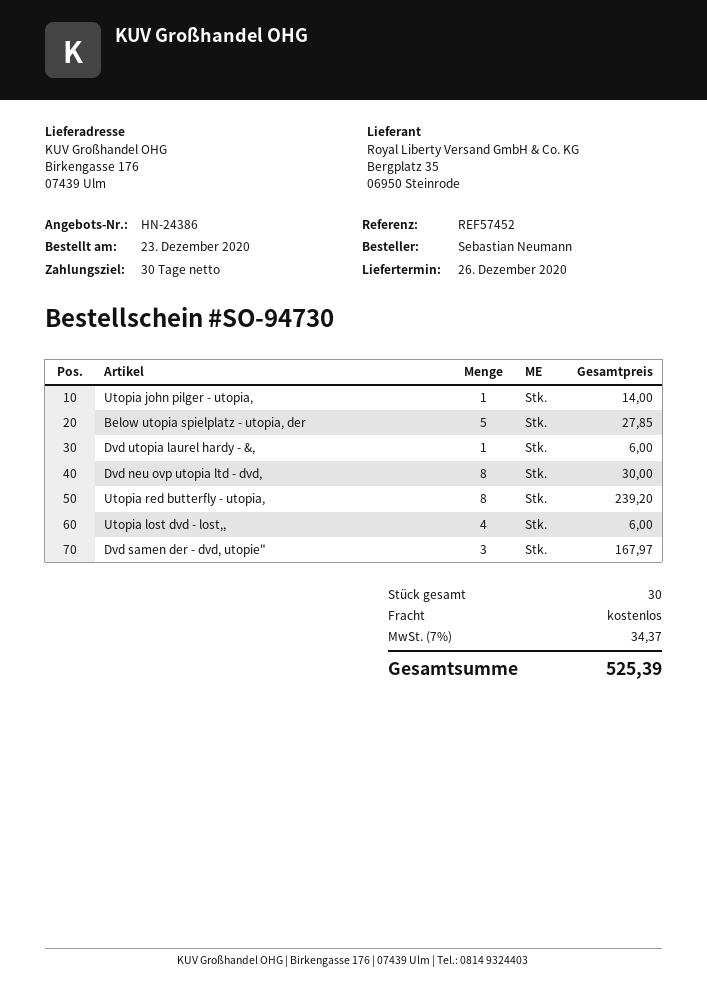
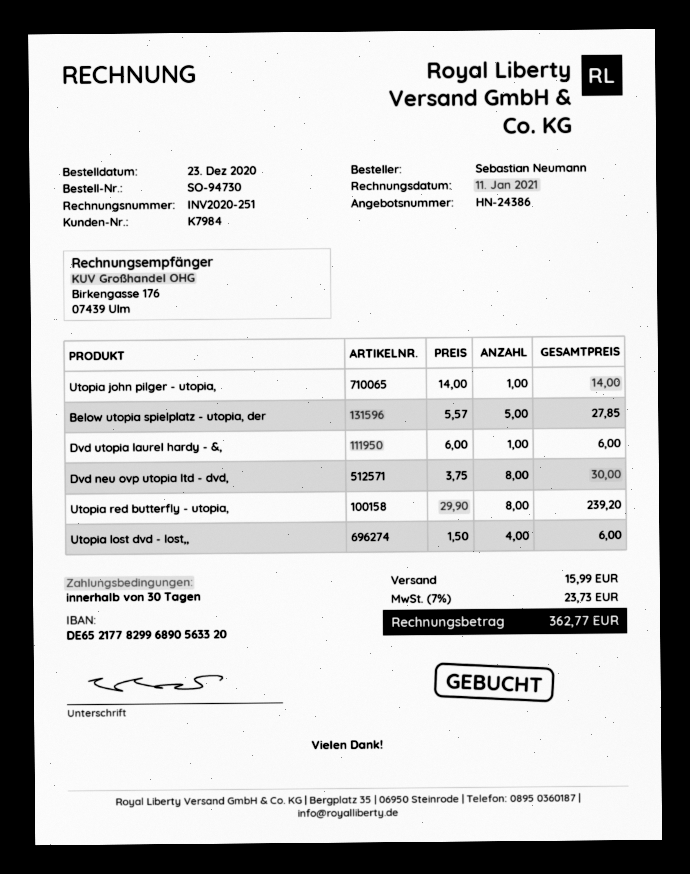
Dvd samen der - dvd, utopie": 3 for 167.97 -> none
shipping: 0.00 -> 15.99
tax: 7% = 34.37 -> 7% = 23.73
total: 525.39 -> 362.77

